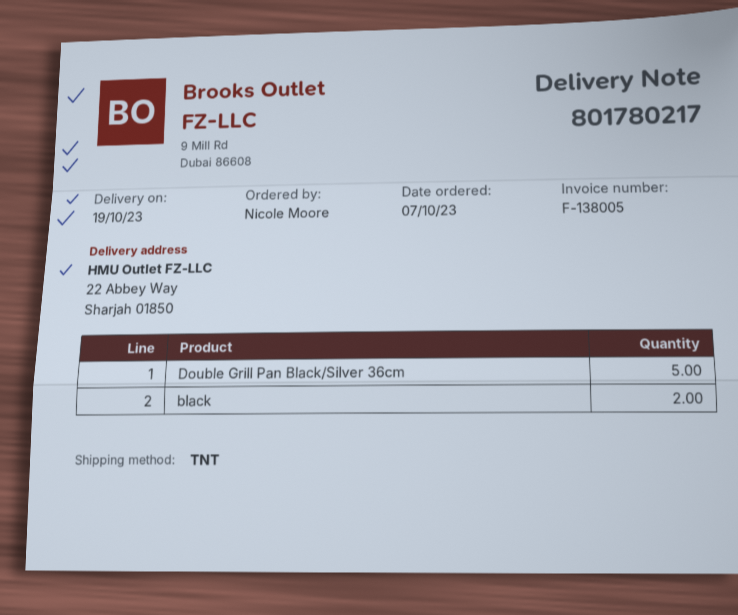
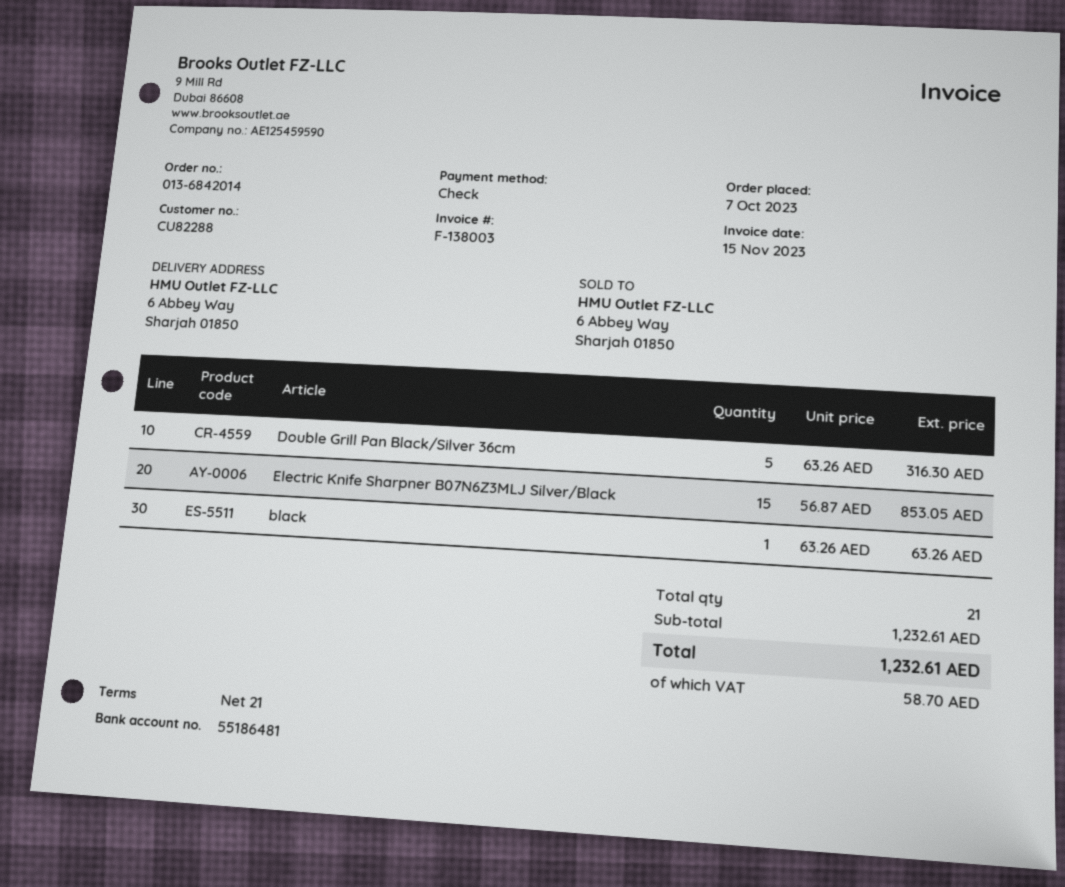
invoice number: F-138005 -> F-138003
ship to: 22 Abbey Way, Sharjah 01850 -> 6 Abbey Way, Sharjah 01850
black: 2 -> 1
Electric Knife Sharpner B07N6Z3MLJ Silver/Black: none -> 15

